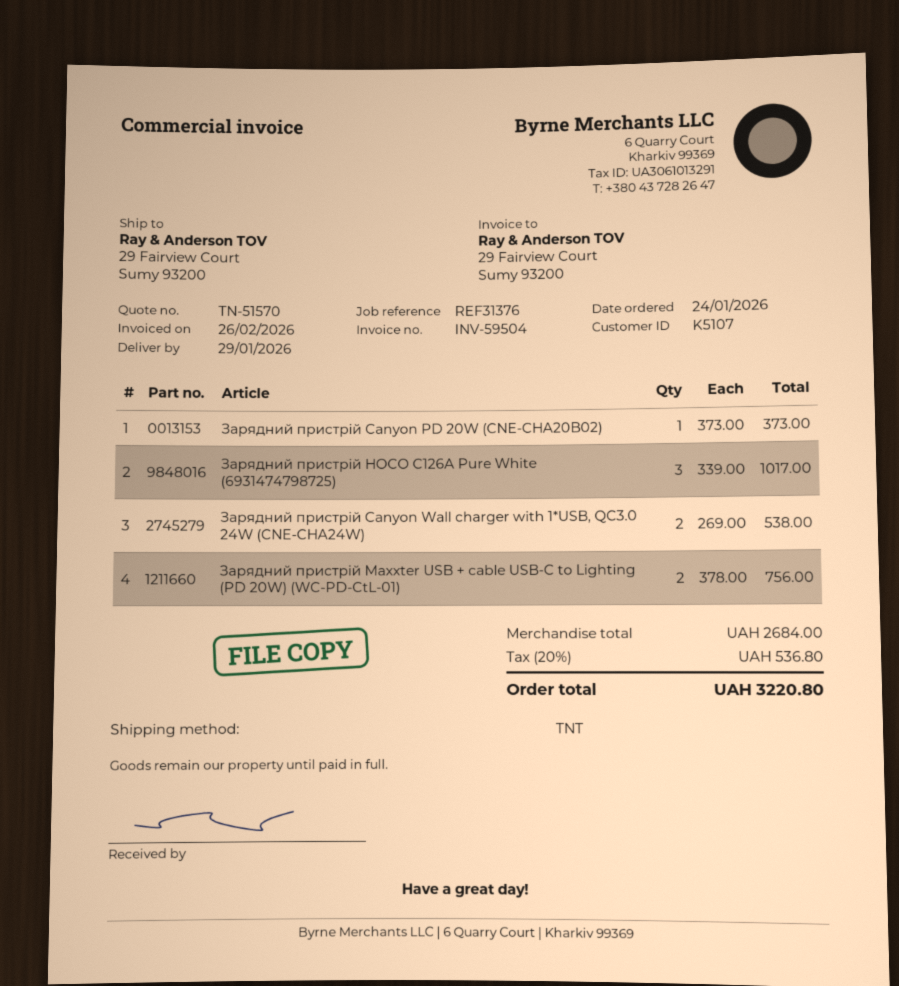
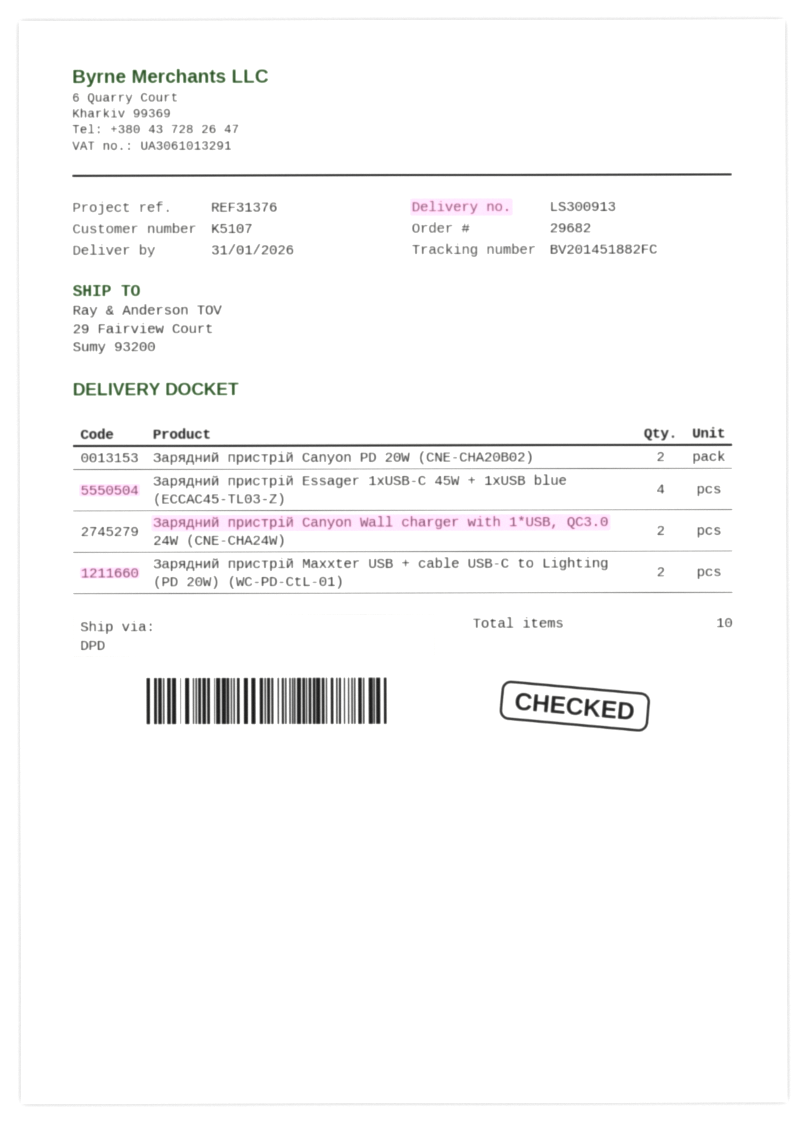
delivery date: 2026-01-29 -> 2026-01-31
shipping method: TNT -> DPD
Зарядний пристрій Canyon PD 20W (CNE-CHA20B02): 1 -> 2
Зарядний пристрій HOCO C126A Pure White (6931474798725): 3 -> none
Зарядний пристрій Essager 1xUSB-C 45W + 1xUSB blue (ECCAC45-TL03-Z): none -> 4

